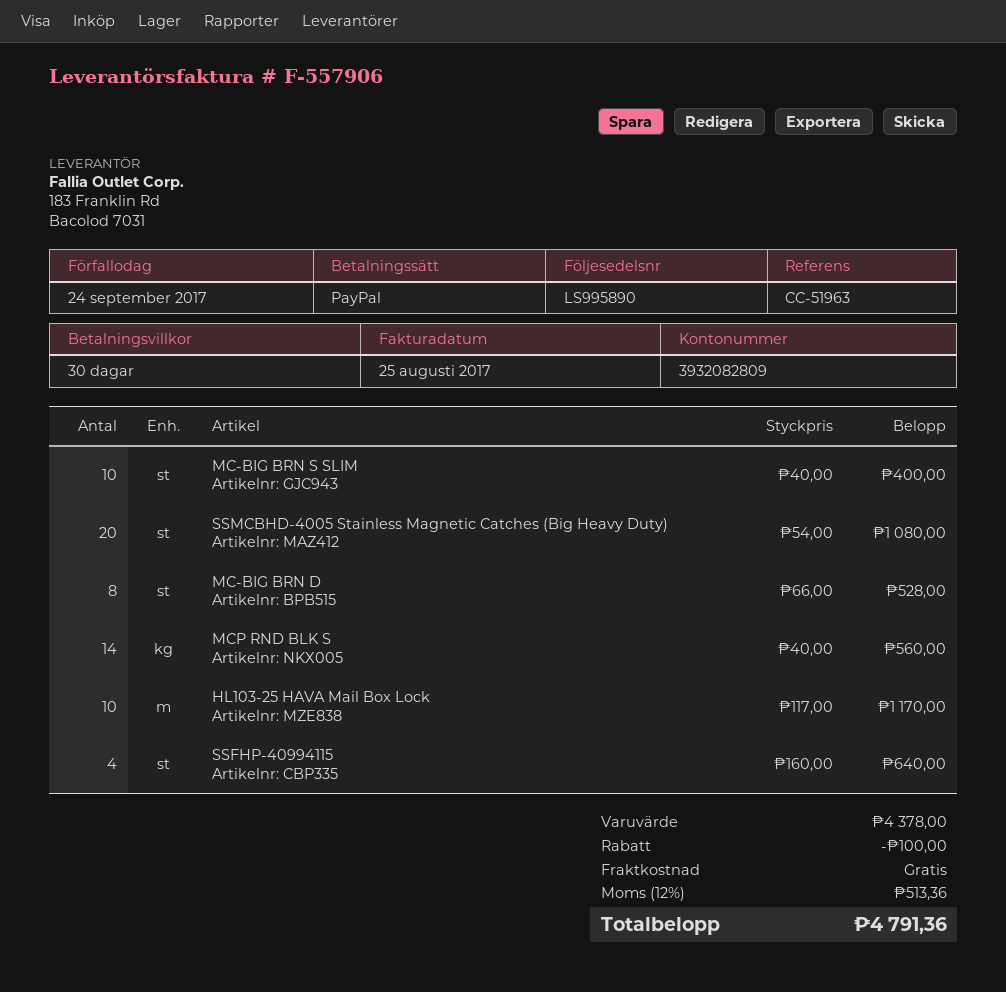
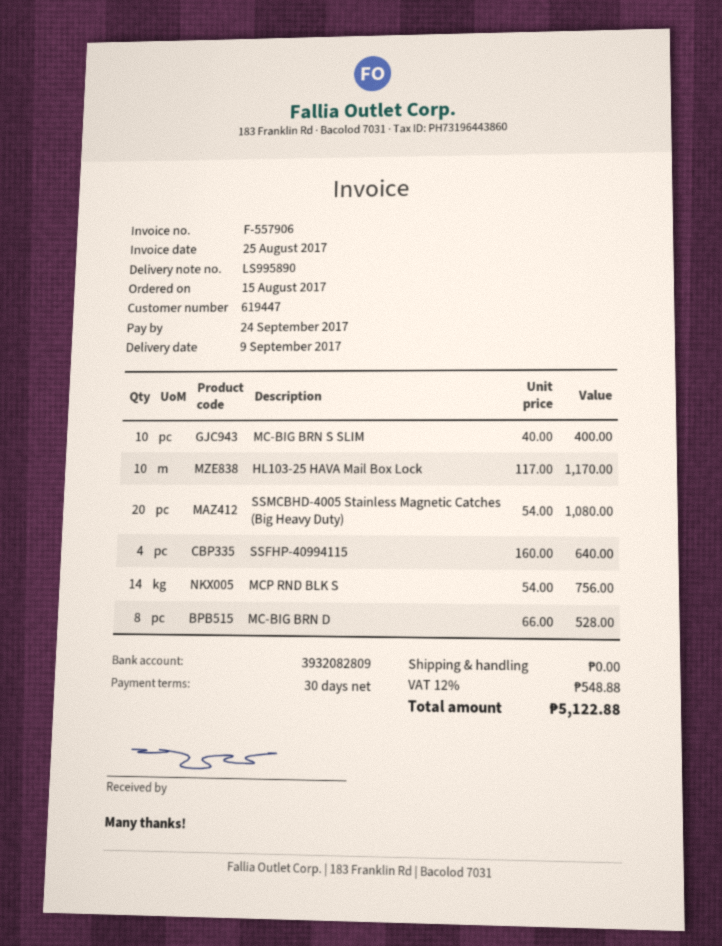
MCP RND BLK S: 14 x 40.00 = 560.00 -> 14 x 54.00 = 756.00
discount: 100.00 -> none
tax: 12% = 513.36 -> 12% = 548.88
total: 4791.36 -> 5122.88

